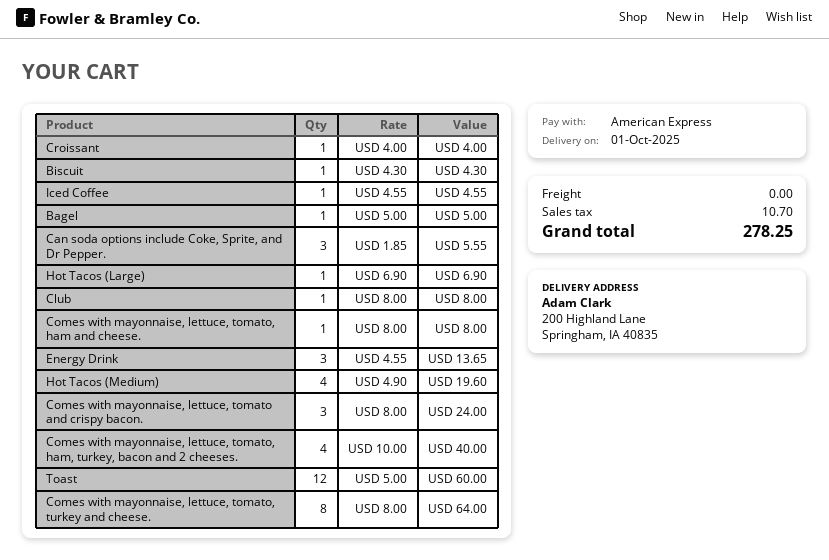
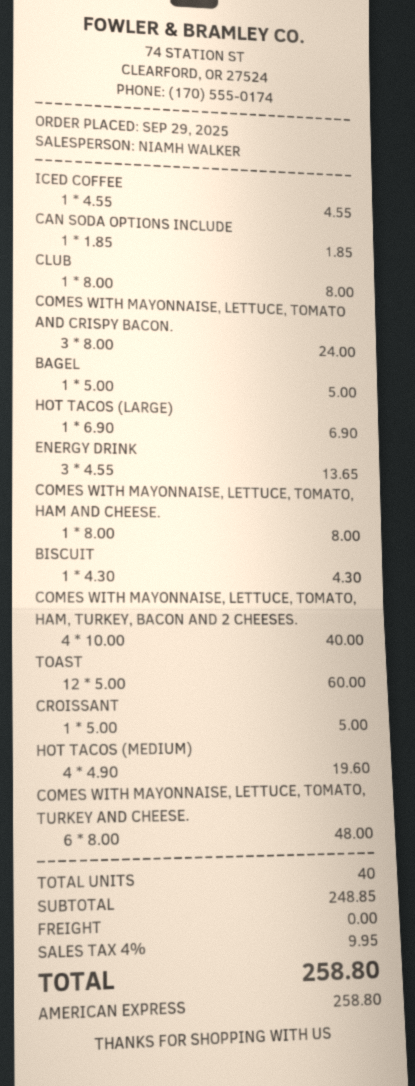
Croissant: 1 x 4.00 = 4.00 -> 1 x 5.00 = 5.00
Can soda options include Coke, Sprite, and Dr Pepper.: 3 x 1.85 = 5.55 -> 1 x 1.85 = 1.85
Comes with mayonnaise, lettuce, tomato, turkey and cheese.: 8 x 8.00 = 64.00 -> 6 x 8.00 = 48.00
tax: 10.70 -> 9.95
total: 278.25 -> 258.80

